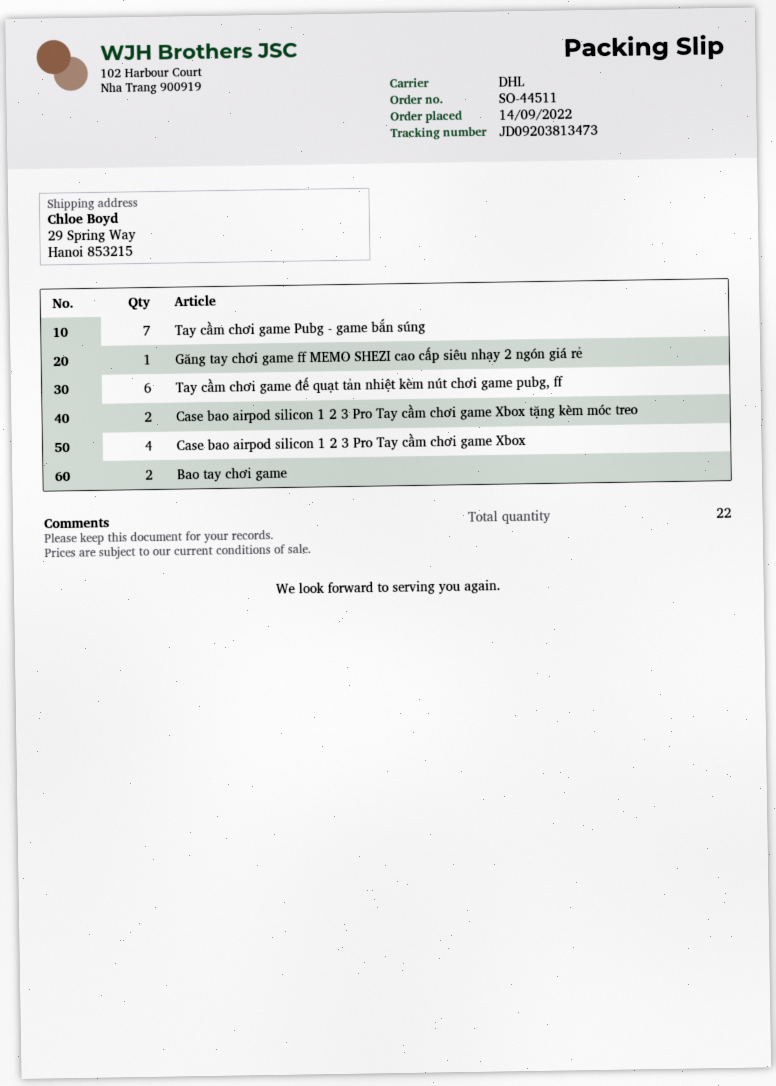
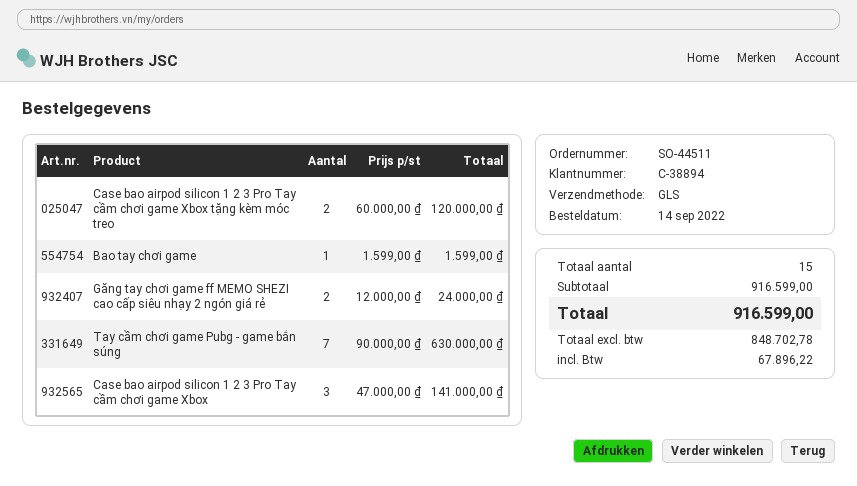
shipping method: DHL -> GLS
Găng tay chơi game ff MEMO SHEZI cao cấp siêu nhạy 2 ngón giá rẻ: 1 -> 2
Tay cầm chơi game đế quạt tản nhiệt kèm nút chơi game pubg, ff: 6 -> none
Case bao airpod silicon 1 2 3 Pro Tay cầm chơi game Xbox: 4 -> 3
Bao tay chơi game: 2 -> 1
total quantity: 22 -> 15

